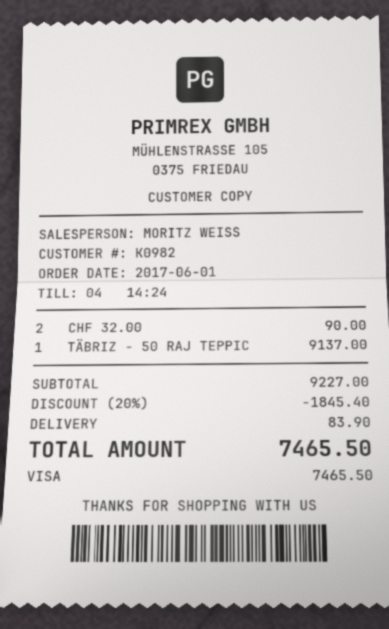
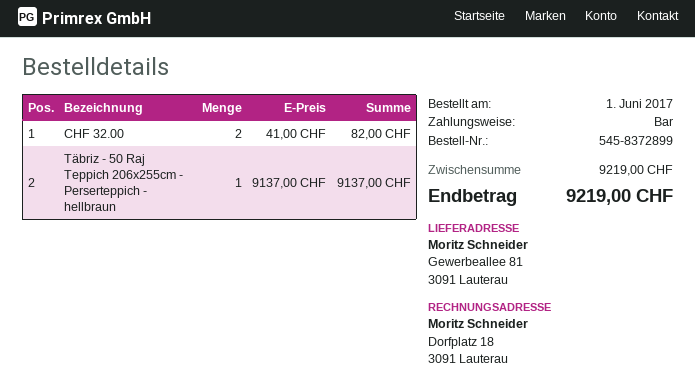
payment method: Visa -> cash
CHF 32.00: 2 for 90.00 -> 2 for 82.00
subtotal: 9227.00 -> 9219.00
discount: 20% = 1845.40 -> none
shipping: 83.90 -> none
total: 7465.50 -> 9219.00

